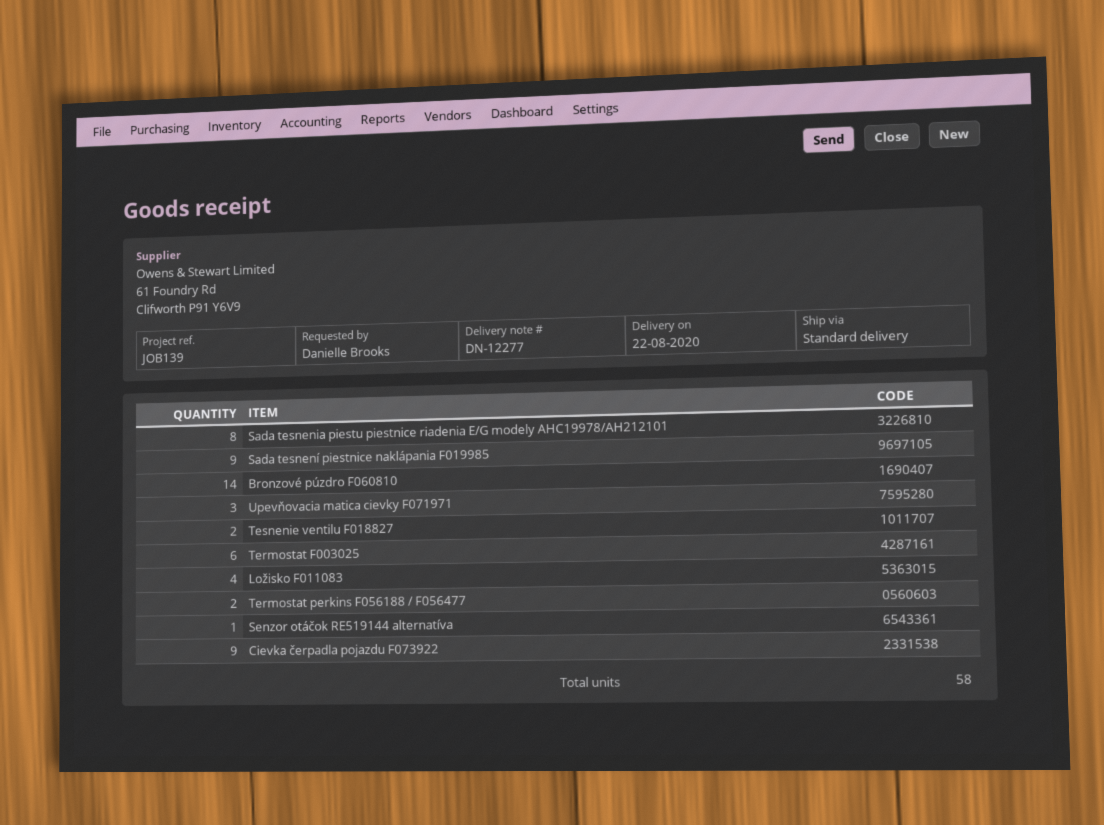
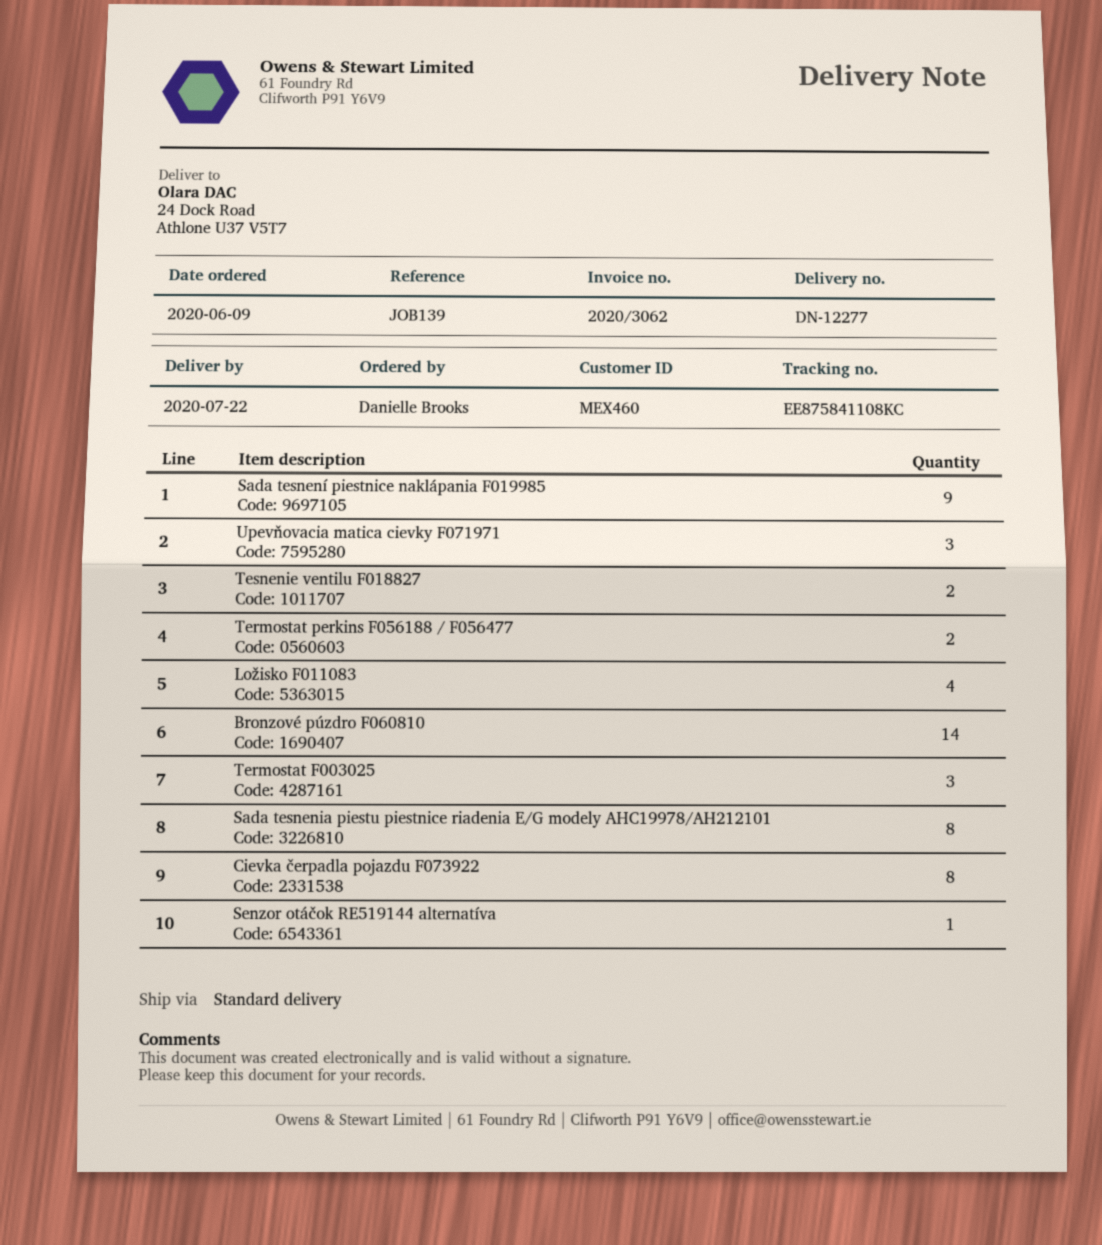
delivery date: 2020-08-22 -> 2020-07-22
Termostat F003025: 6 -> 3
Cievka čerpadla pojazdu F073922: 9 -> 8

